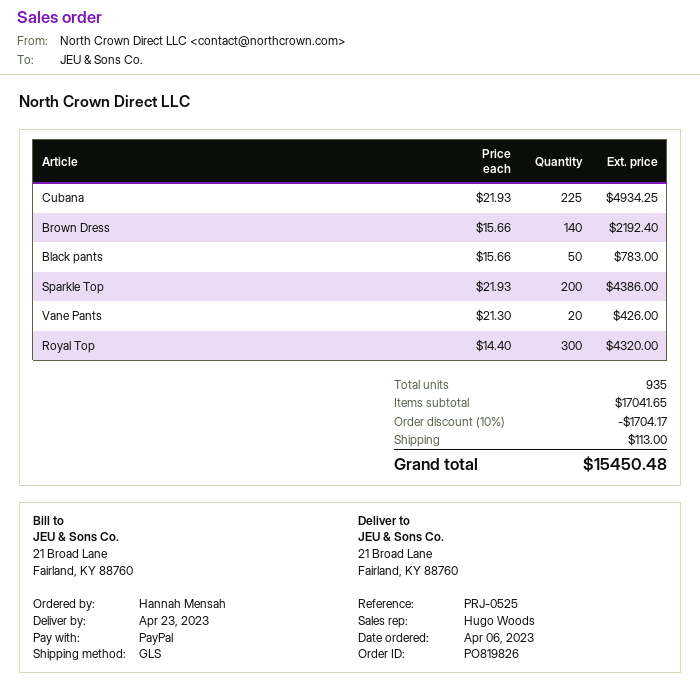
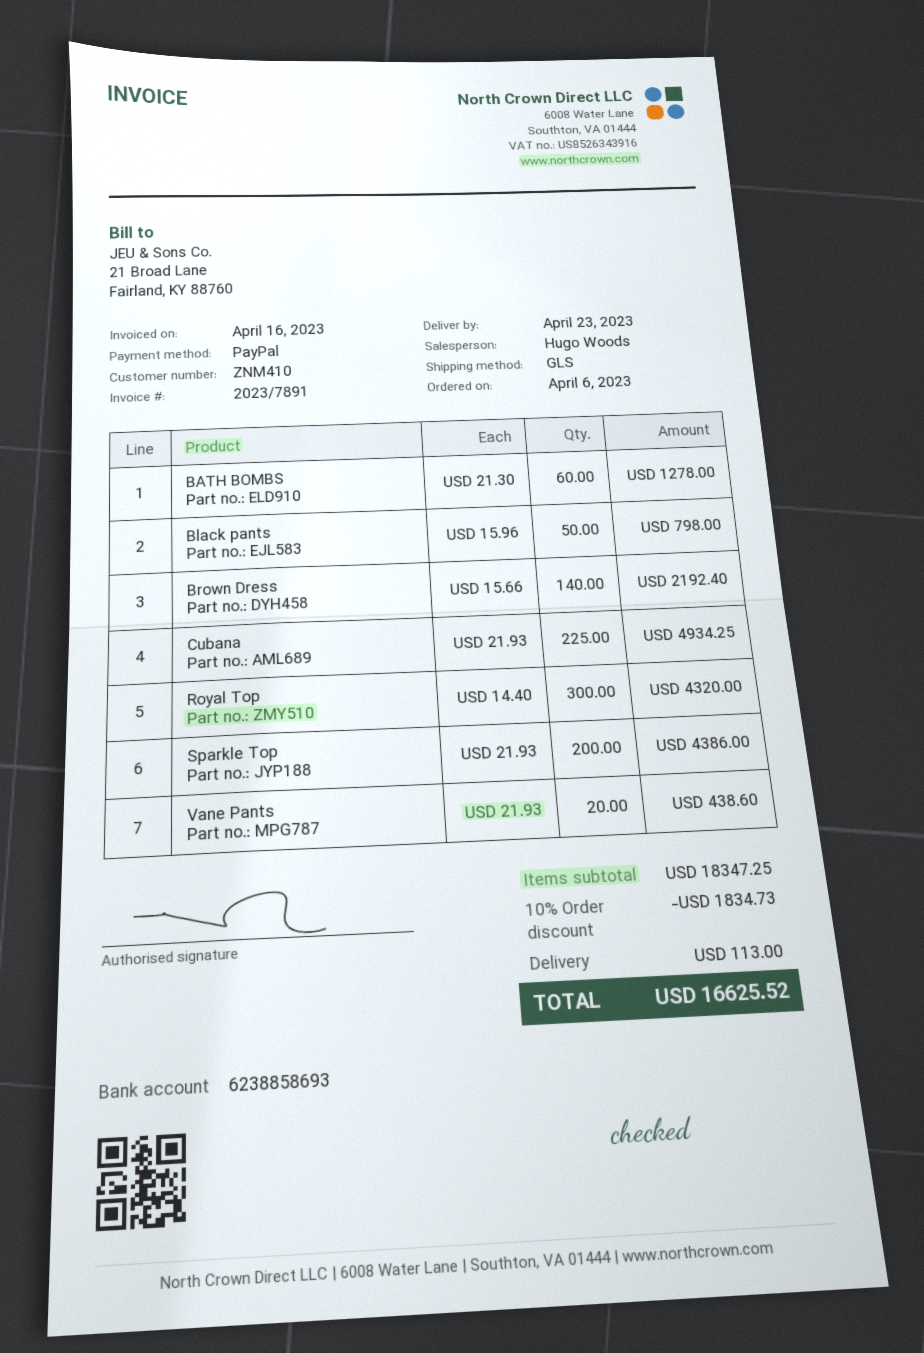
Black pants: 50 x 15.66 = 783.00 -> 50 x 15.96 = 798.00
Vane Pants: 20 x 21.30 = 426.00 -> 20 x 21.93 = 438.60
BATH BOMBS: none -> 60 x 21.30 = 1278.00
subtotal: 17041.65 -> 18347.25
discount: 10% = 1704.17 -> 10% = 1834.73
total: 15450.48 -> 16625.52

